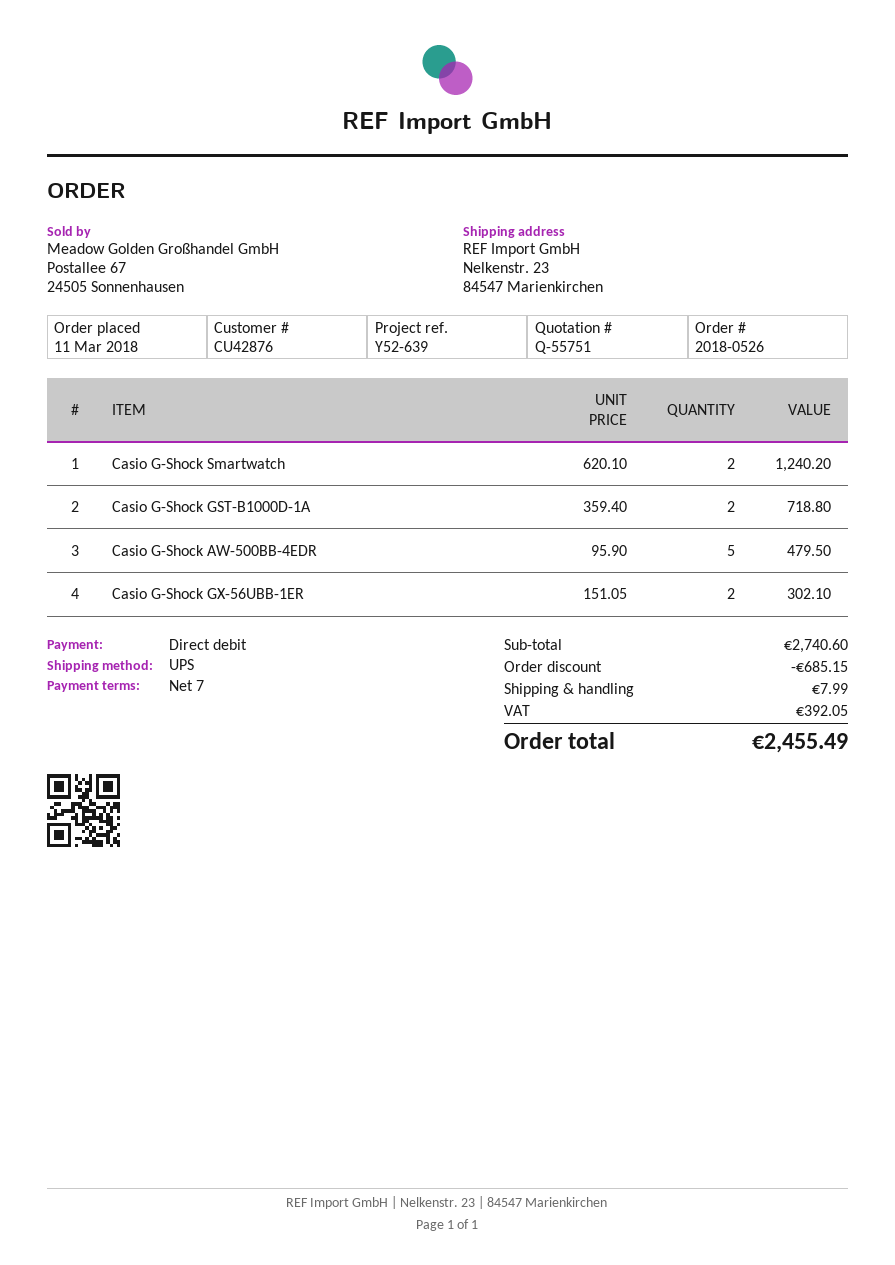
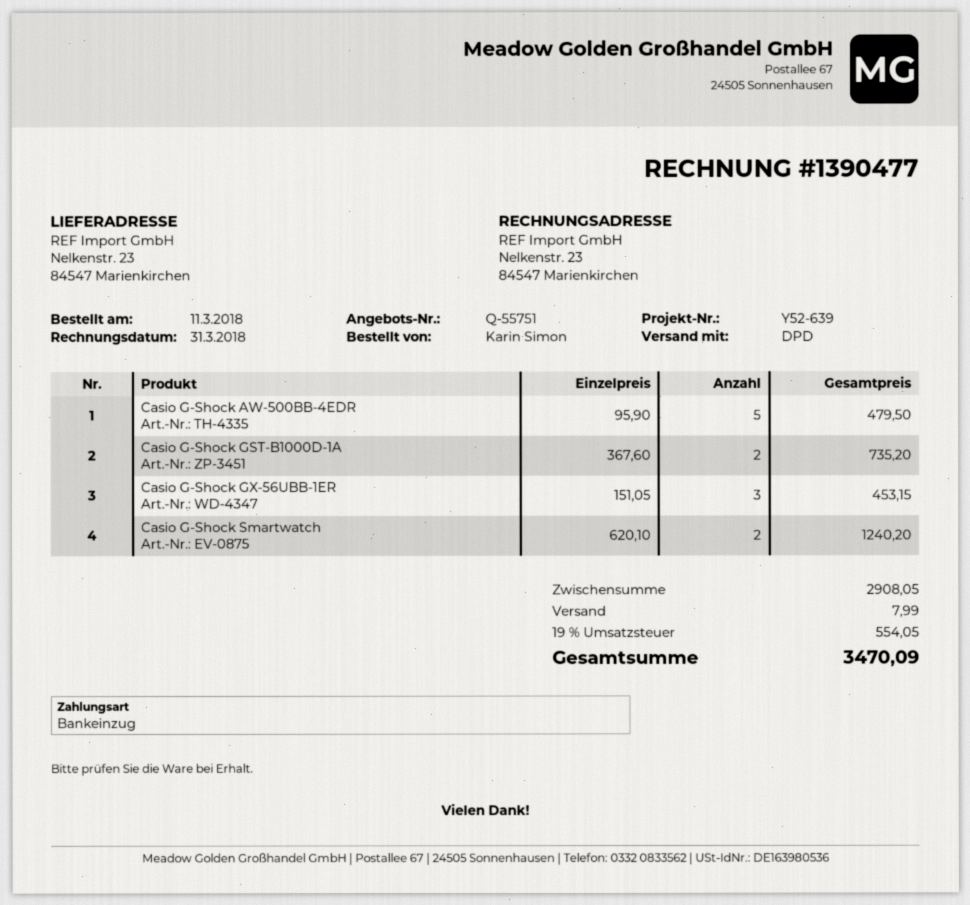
shipping method: UPS -> DPD
Casio G-Shock GST-B1000D-1A: 2 x 359.40 = 718.80 -> 2 x 367.60 = 735.20
Casio G-Shock GX-56UBB-1ER: 2 x 151.05 = 302.10 -> 3 x 151.05 = 453.15
subtotal: 2740.60 -> 2908.05
discount: 685.15 -> none
tax: 392.05 -> 554.05
total: 2455.49 -> 3470.09

